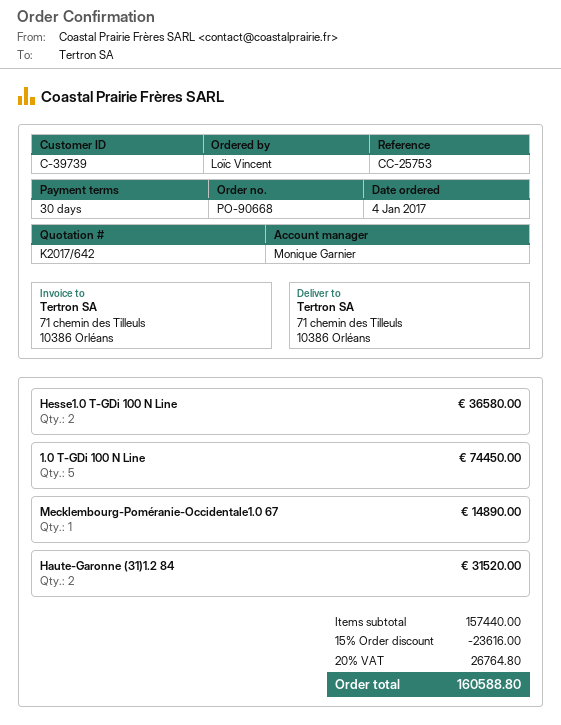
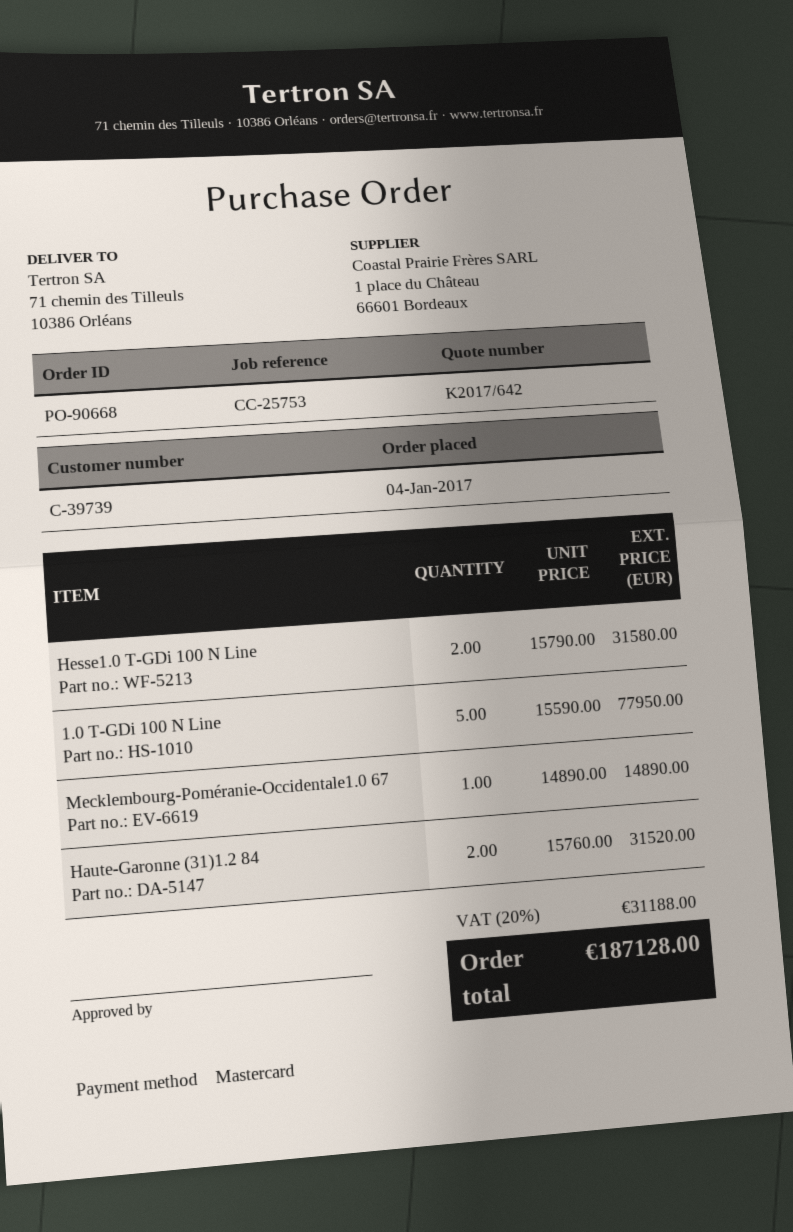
Hesse1.0 T-GDi 100 N Line: 2 for 36580.00 -> 2 for 31580.00
1.0 T-GDi 100 N Line: 5 for 74450.00 -> 5 for 77950.00
discount: 15% = 23616.00 -> none
tax: 20% = 26764.80 -> 20% = 31188.00
total: 160588.80 -> 187128.00

